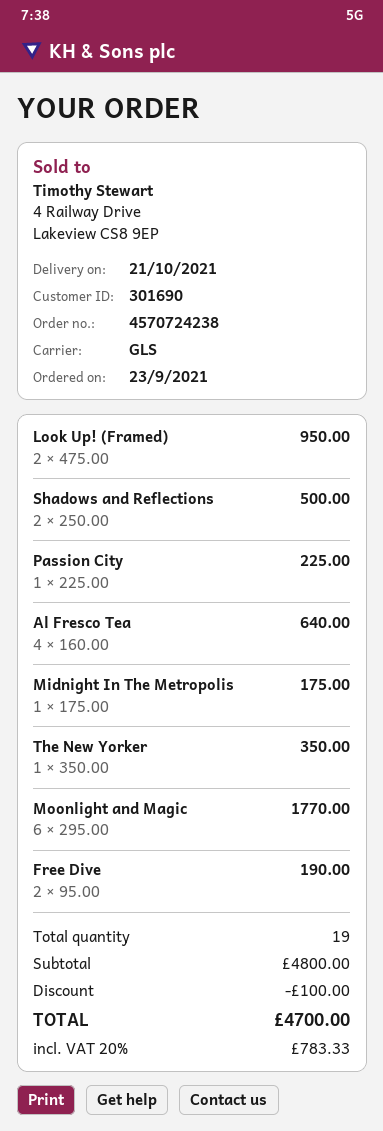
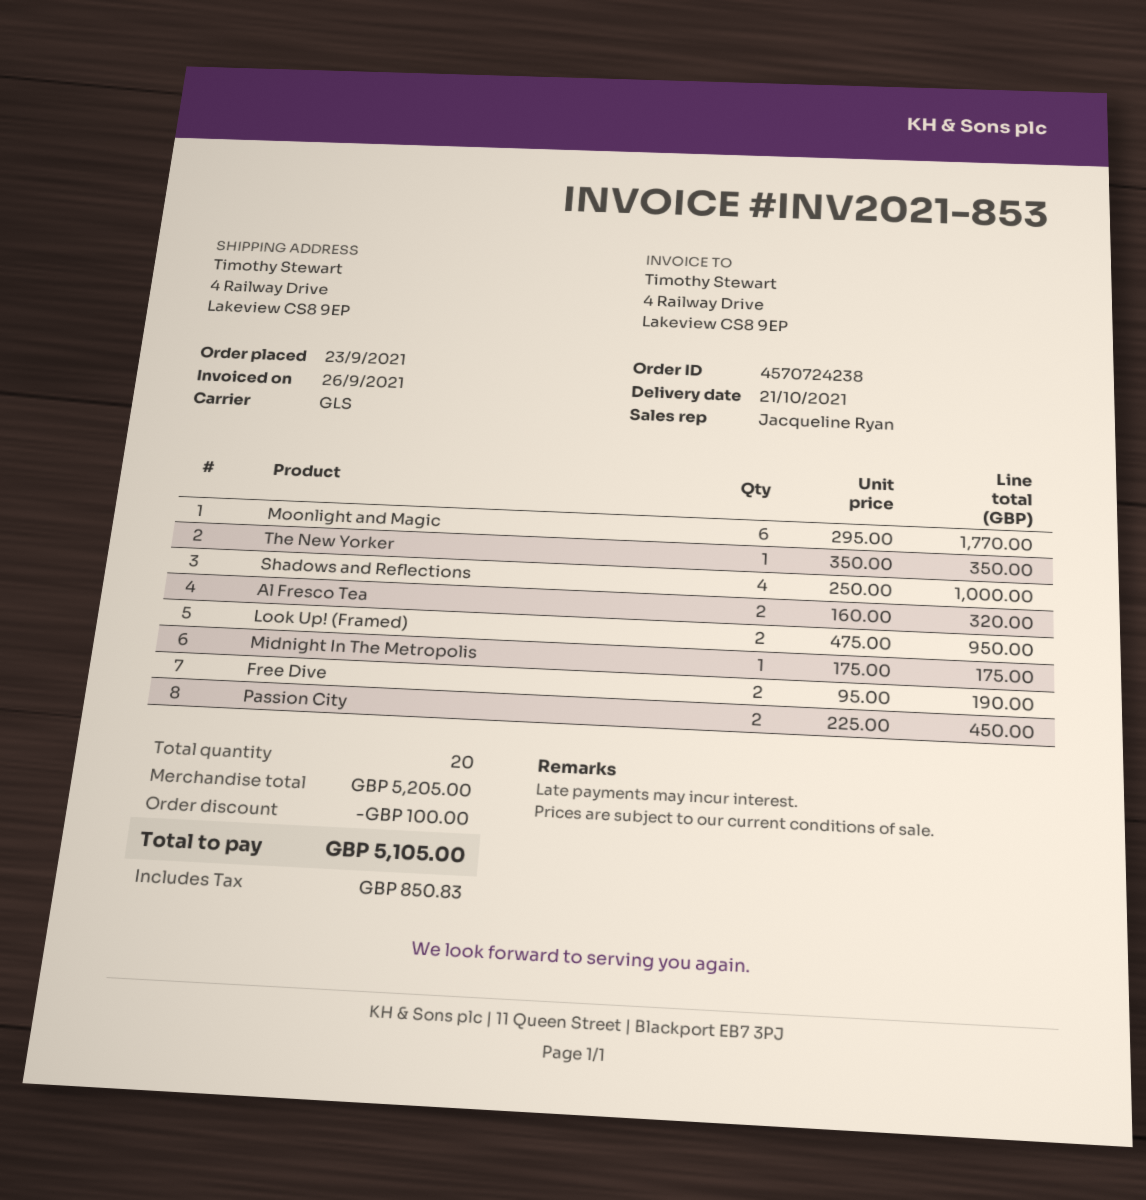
Shadows and Reflections: 2 x 250.00 = 500.00 -> 4 x 250.00 = 1000.00
Passion City: 1 x 225.00 = 225.00 -> 2 x 225.00 = 450.00
Al Fresco Tea: 4 x 160.00 = 640.00 -> 2 x 160.00 = 320.00
total quantity: 19 -> 20
subtotal: 4800.00 -> 5205.00
tax: 783.33 -> 850.83
total: 4700.00 -> 5105.00

